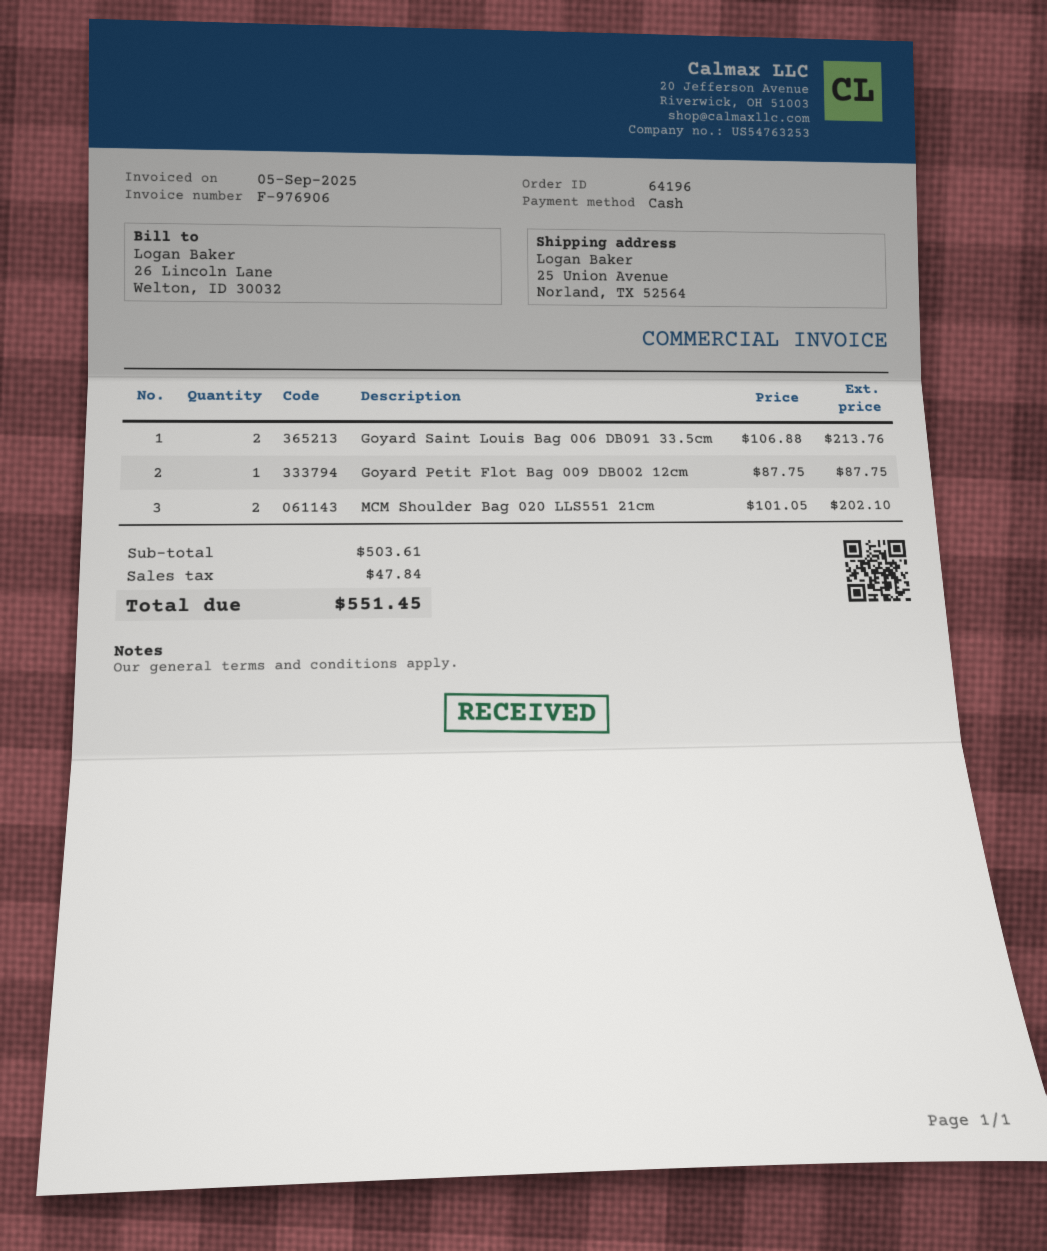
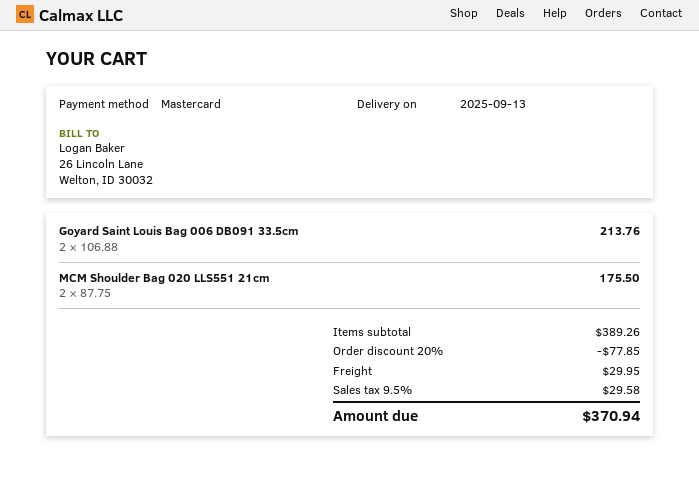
payment method: cash -> Mastercard
Goyard Petit Flot Bag 009 DB002 12cm: 1 x 87.75 = 87.75 -> none
MCM Shoulder Bag 020 LLS551 21cm: 2 x 101.05 = 202.10 -> 2 x 87.75 = 175.50
subtotal: 503.61 -> 389.26
discount: none -> 20% = 77.85
shipping: none -> 29.95
tax: 47.84 -> 29.58
total: 551.45 -> 370.94

